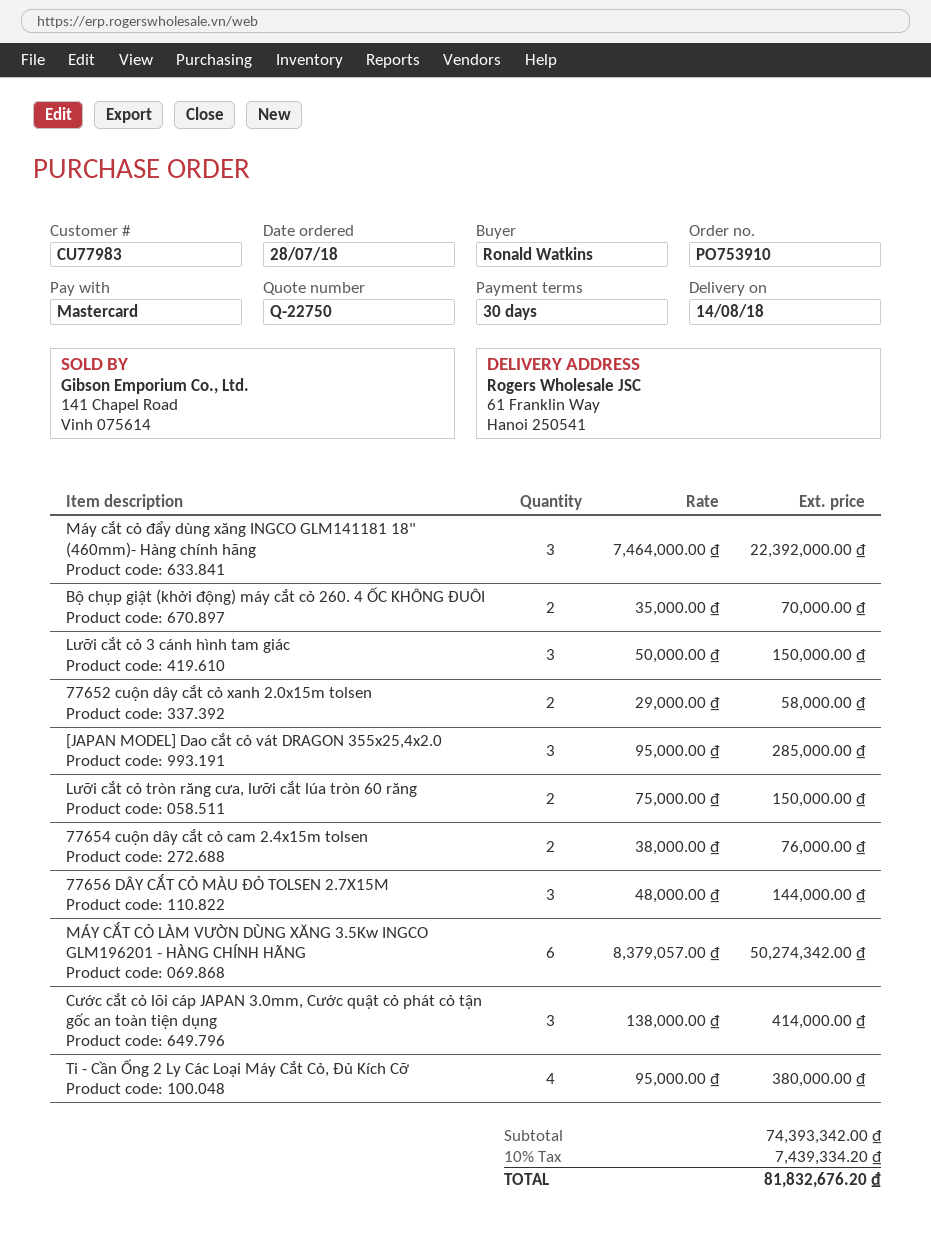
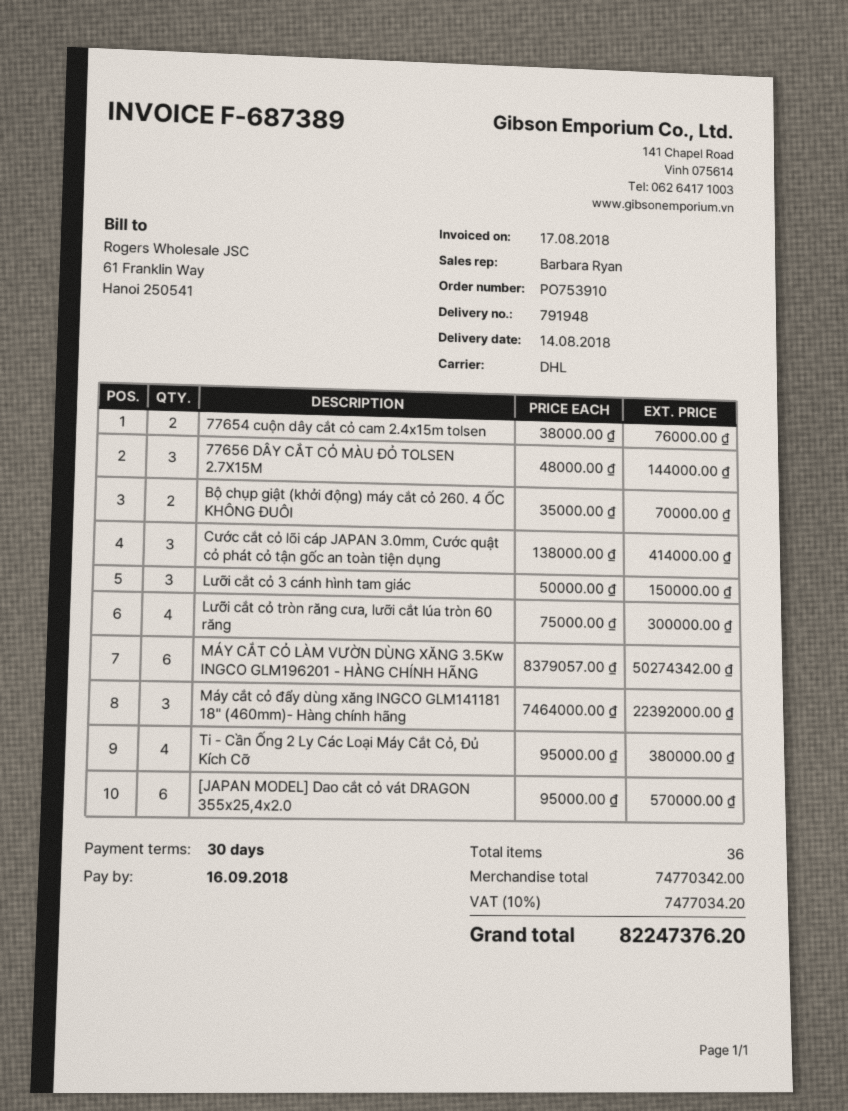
77652 cuộn dây cắt cỏ xanh 2.0x15m tolsen: 2 x 29000.00 = 58000.00 -> none
[JAPAN MODEL] Dao cắt cỏ vát DRAGON 355x25,4x2.0: 3 x 95000.00 = 285000.00 -> 6 x 95000.00 = 570000.00
Lưỡi cắt cỏ tròn răng cưa, lưỡi cắt lúa tròn 60 răng: 2 x 75000.00 = 150000.00 -> 4 x 75000.00 = 300000.00
subtotal: 74393342.00 -> 74770342.00
tax: 10% = 7439334.20 -> 10% = 7477034.20
total: 81832676.20 -> 82247376.20

